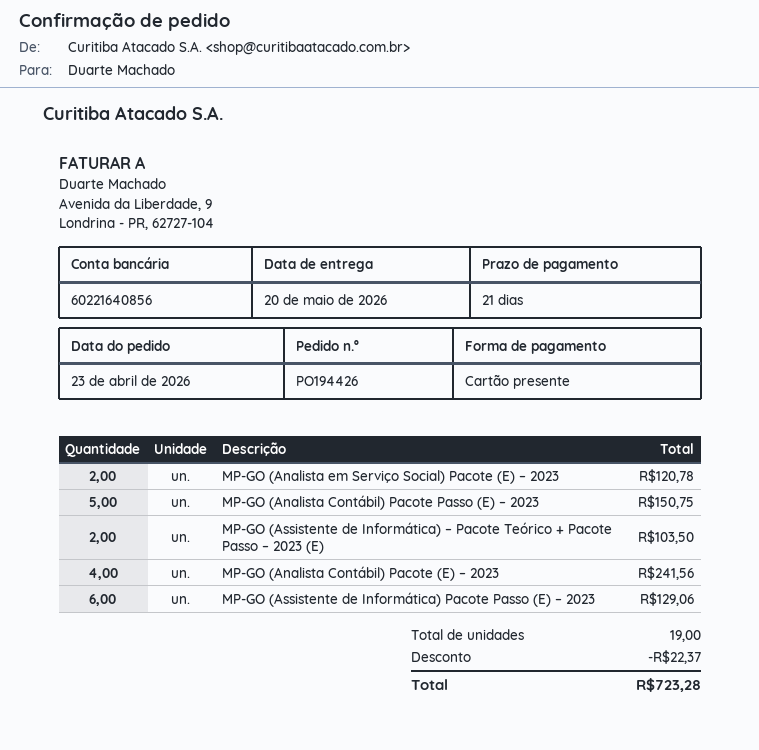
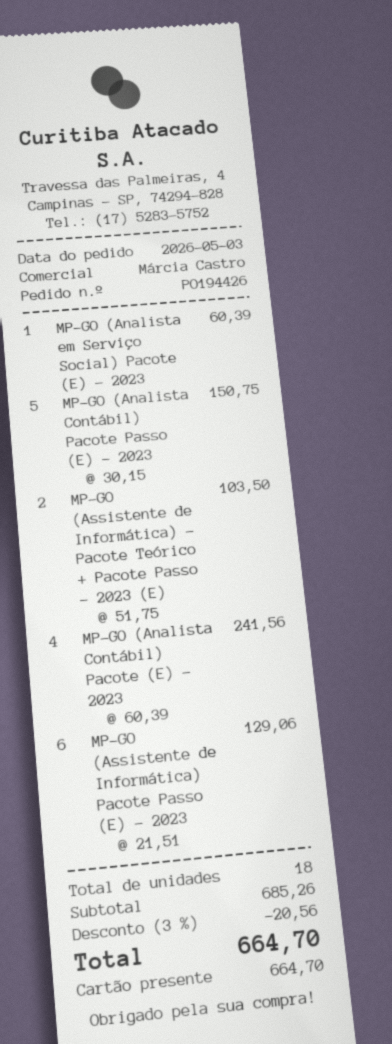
order date: 2026-04-23 -> 2026-05-03
MP-GO (Analista em Serviço Social) Pacote (E) – 2023: 2 for 120.78 -> 1 for 60.39
total quantity: 19 -> 18
discount: 22.37 -> 20.56
total: 723.28 -> 664.70

